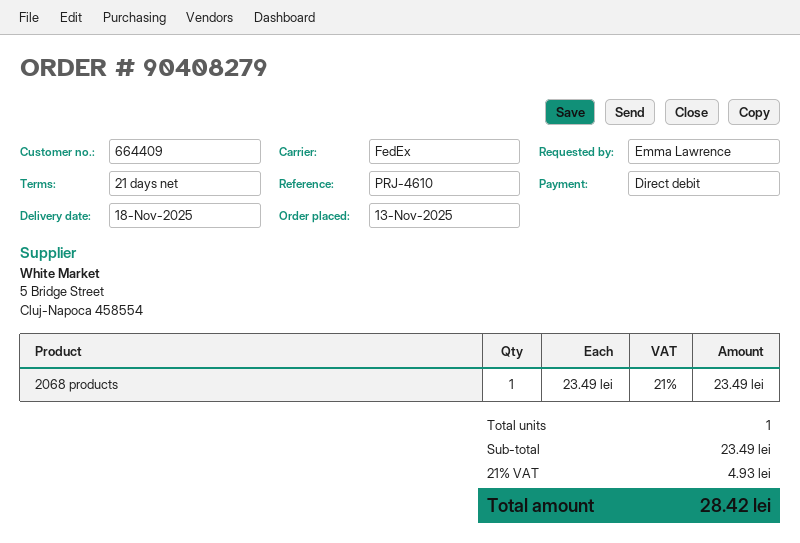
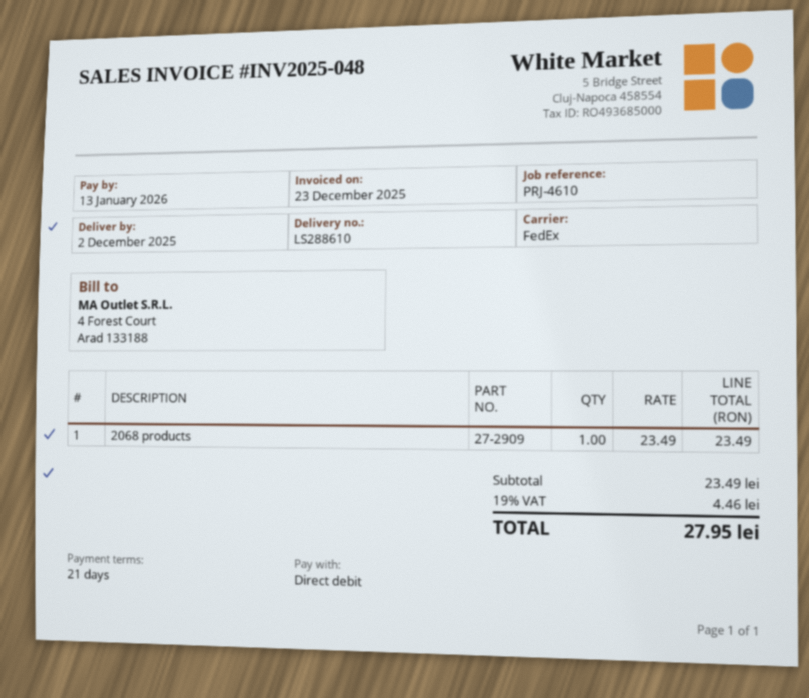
delivery date: 2025-11-18 -> 2025-12-02
tax: 21% = 4.93 -> 19% = 4.46
total: 28.42 -> 27.95

